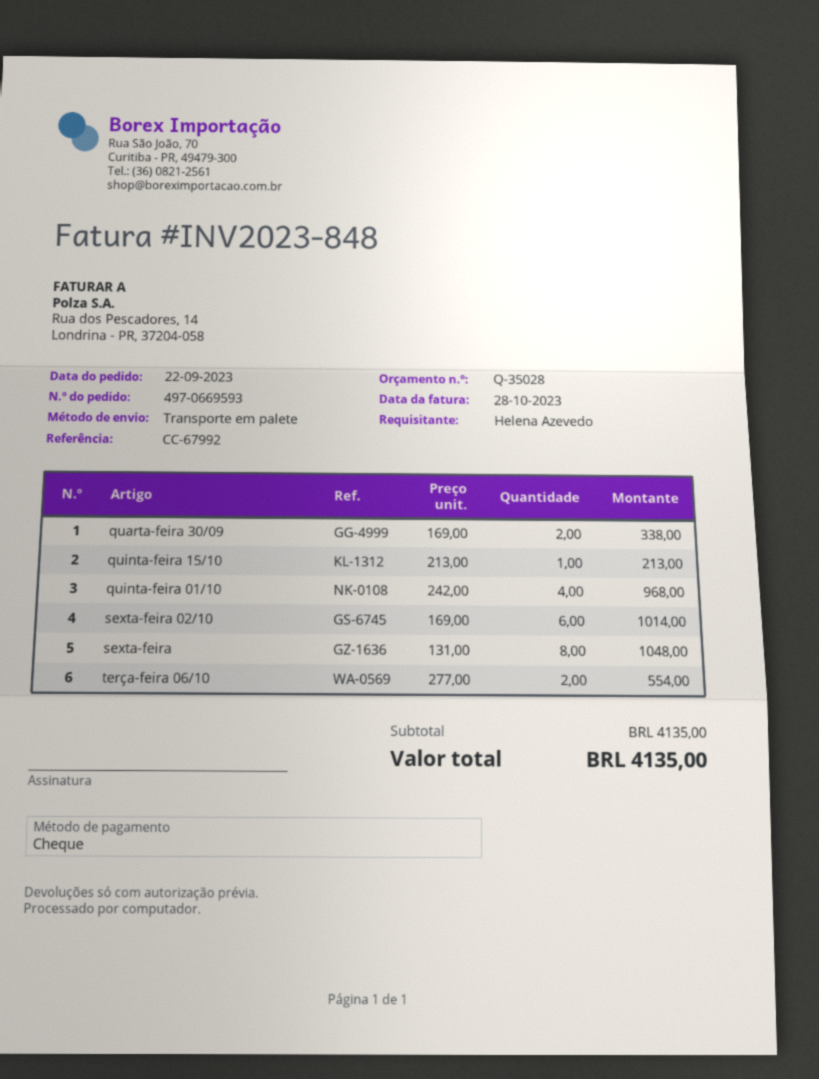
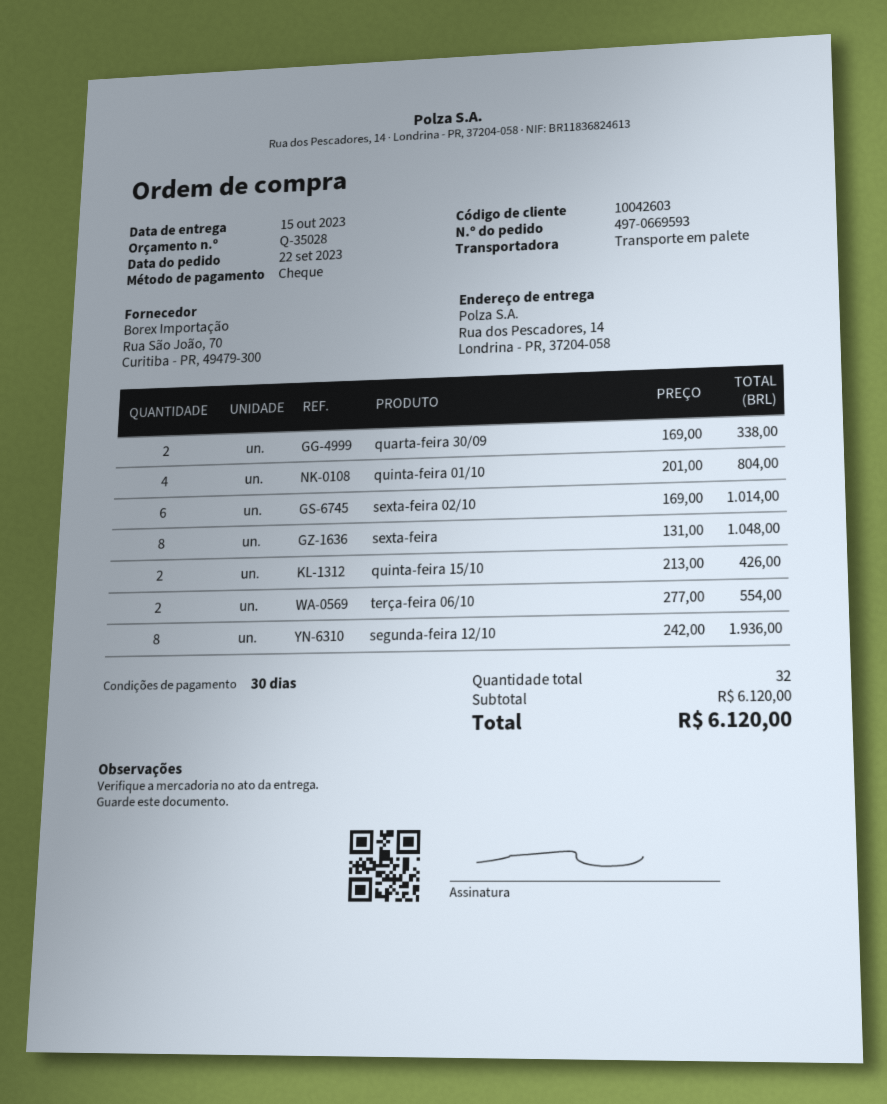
quinta-feira 15/10: 1 x 213.00 = 213.00 -> 2 x 213.00 = 426.00
quinta-feira 01/10: 4 x 242.00 = 968.00 -> 4 x 201.00 = 804.00
segunda-feira 12/10: none -> 8 x 242.00 = 1936.00
subtotal: 4135.00 -> 6120.00
total: 4135.00 -> 6120.00

